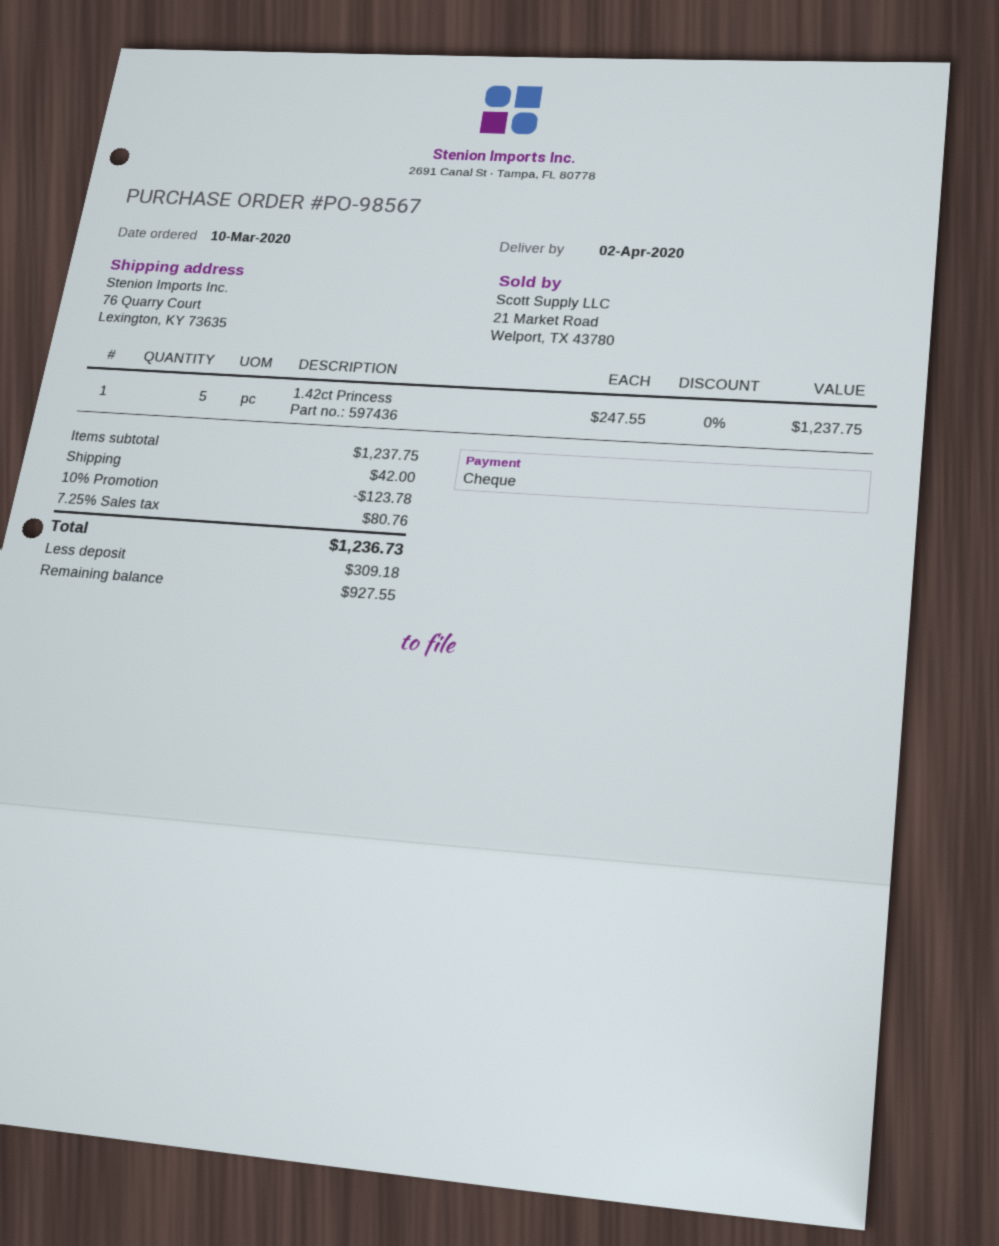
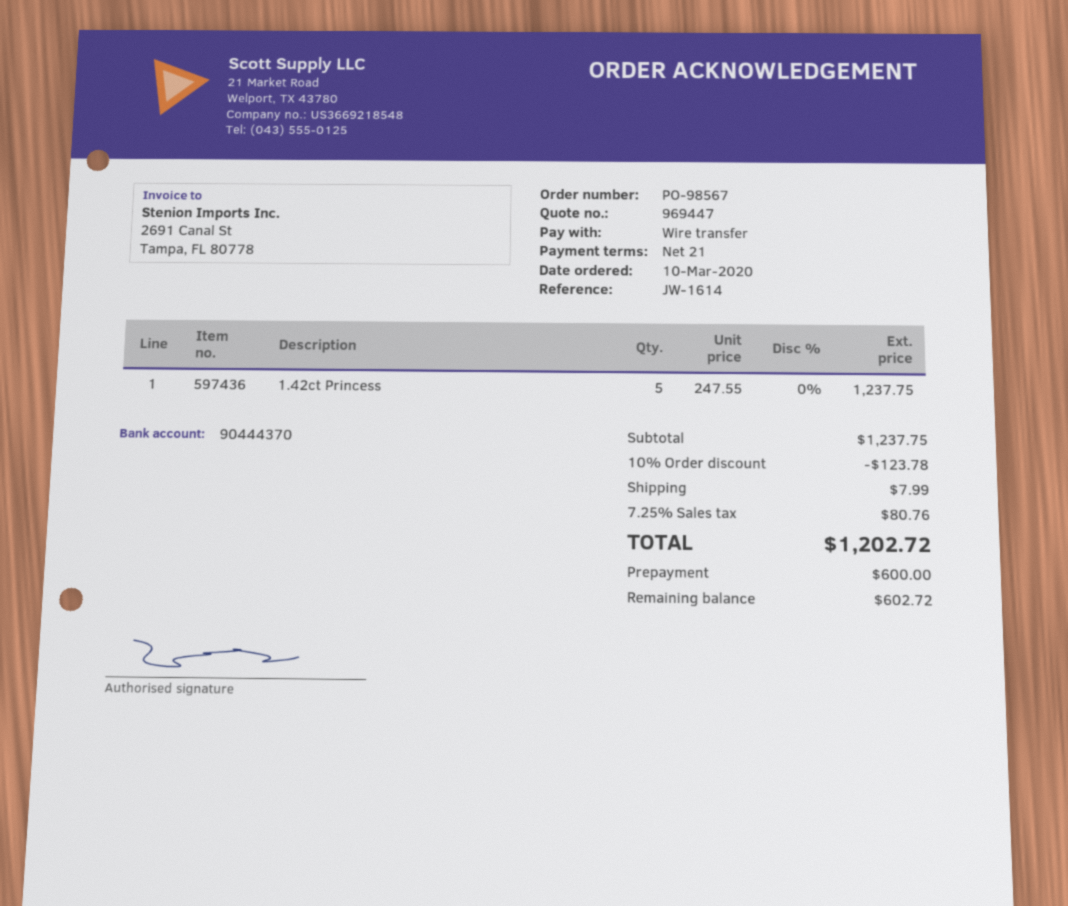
payment method: cheque -> bank transfer
shipping: 42.00 -> 7.99
total: 1236.73 -> 1202.72
deposit: 309.18 -> 600.00
balance: 927.55 -> 602.72

